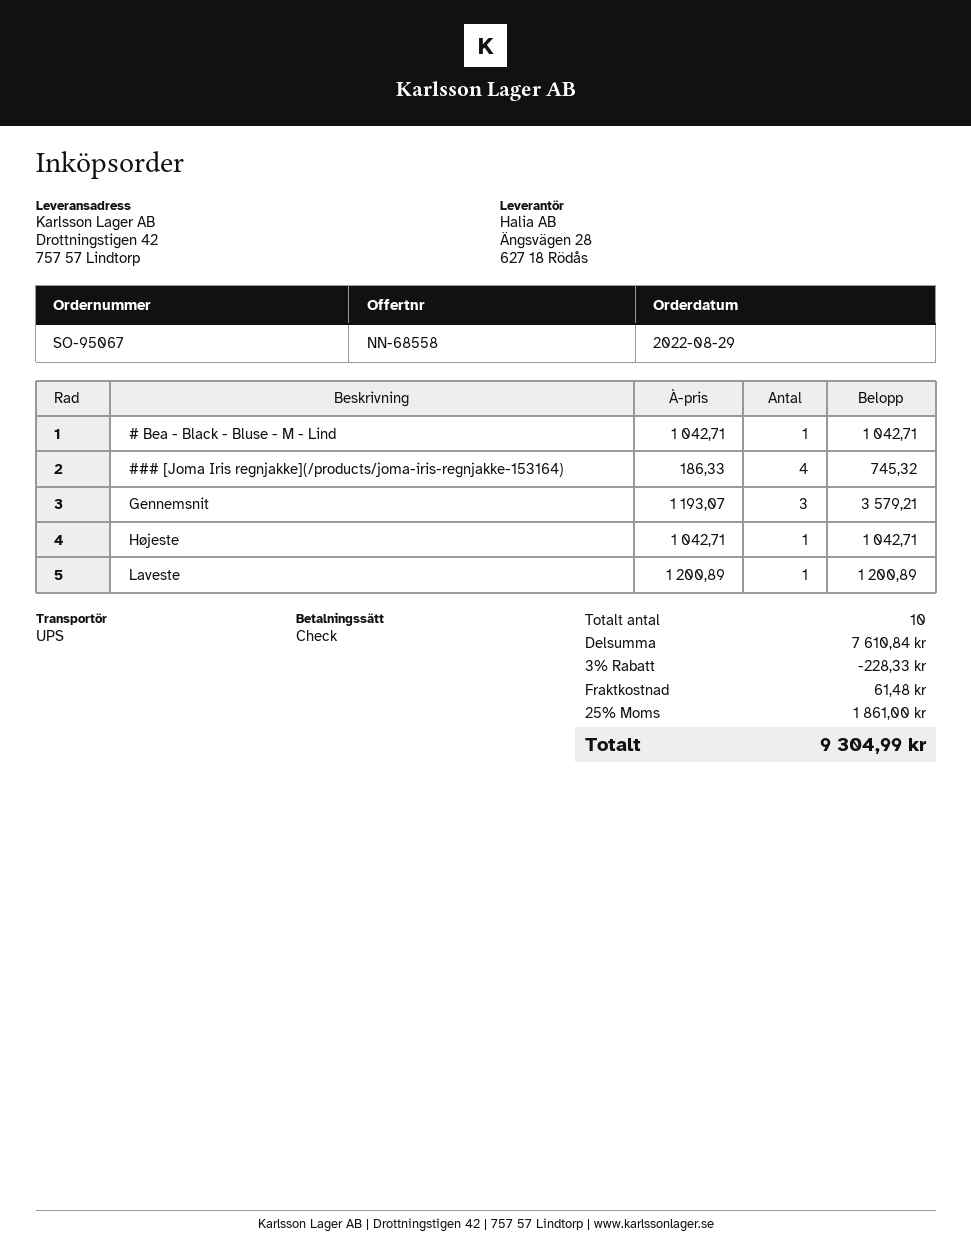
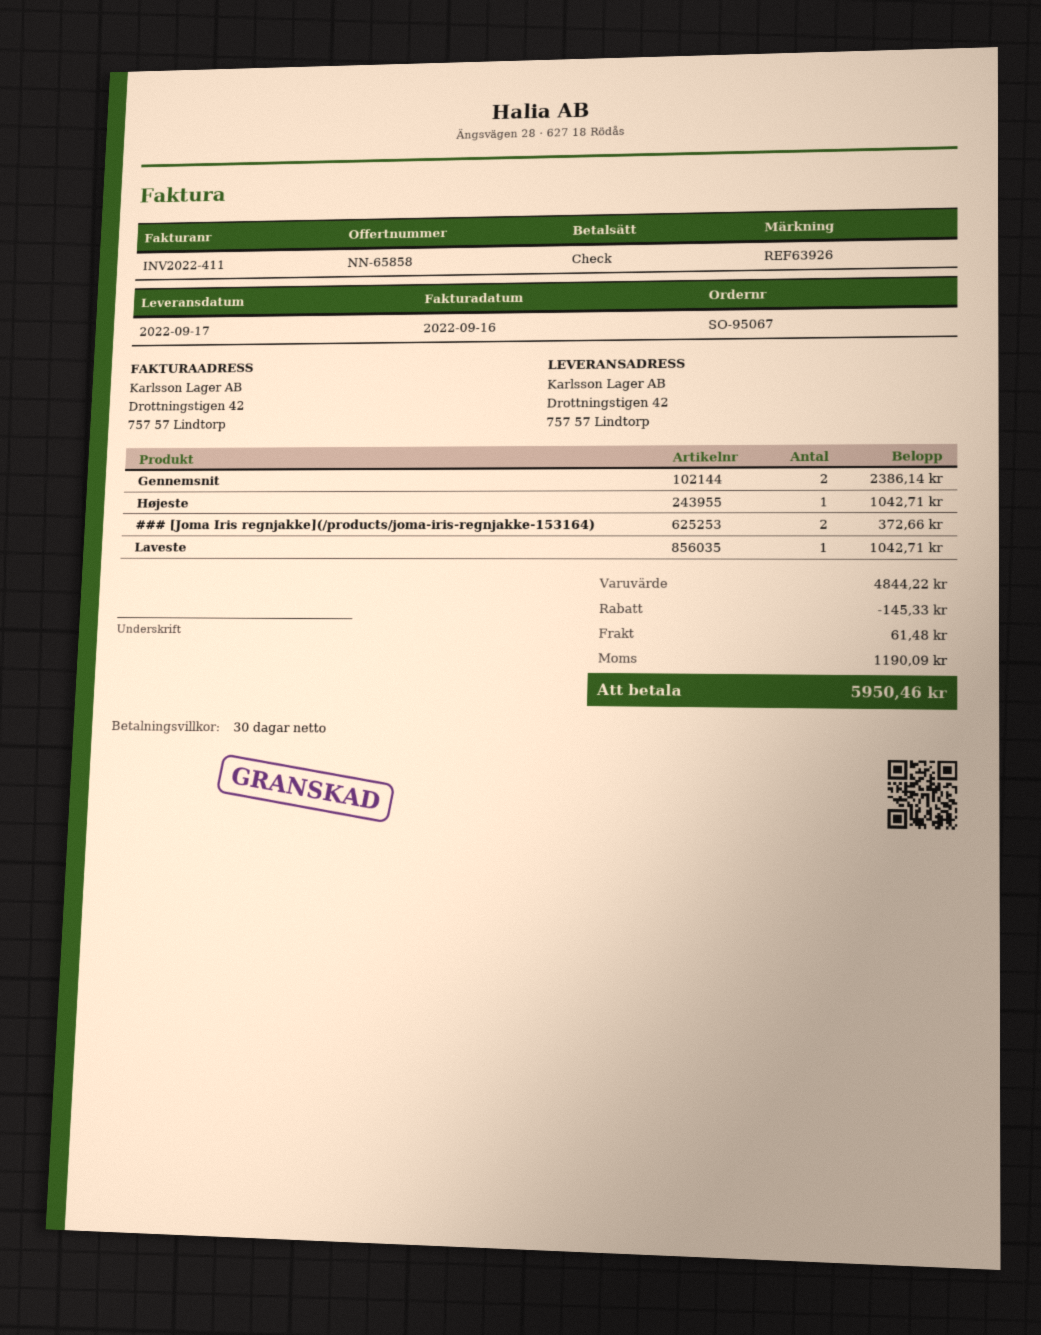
quote number: NN-68558 -> NN-65858
# Bea - Black - Bluse - M - Lind: 1 for 1042.71 -> none
### [Joma Iris regnjakke](/products/joma-iris-regnjakke-153164): 4 for 745.32 -> 2 for 372.66
Gennemsnit: 3 for 3579.21 -> 2 for 2386.14
Laveste: 1 for 1200.89 -> 1 for 1042.71
subtotal: 7610.84 -> 4844.22
discount: 228.33 -> 145.33
tax: 1861.00 -> 1190.09
total: 9304.99 -> 5950.46

